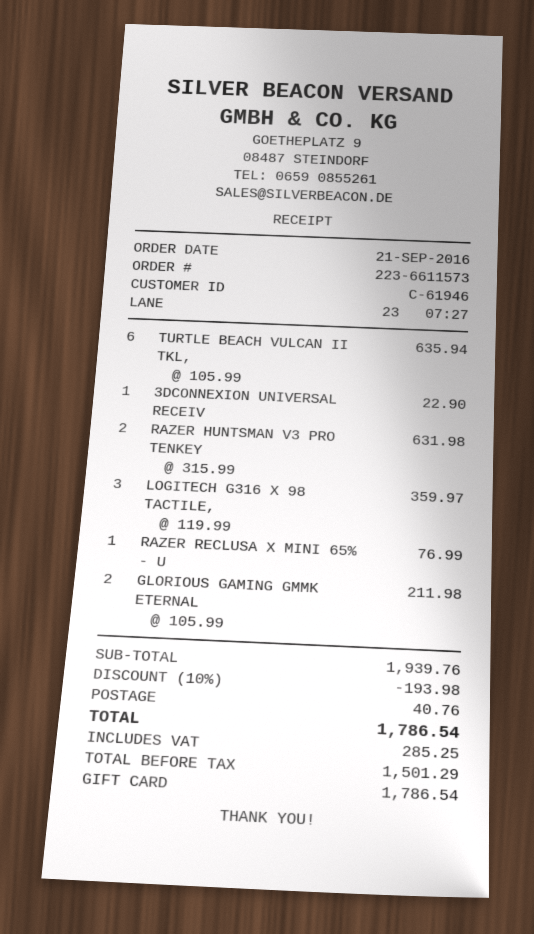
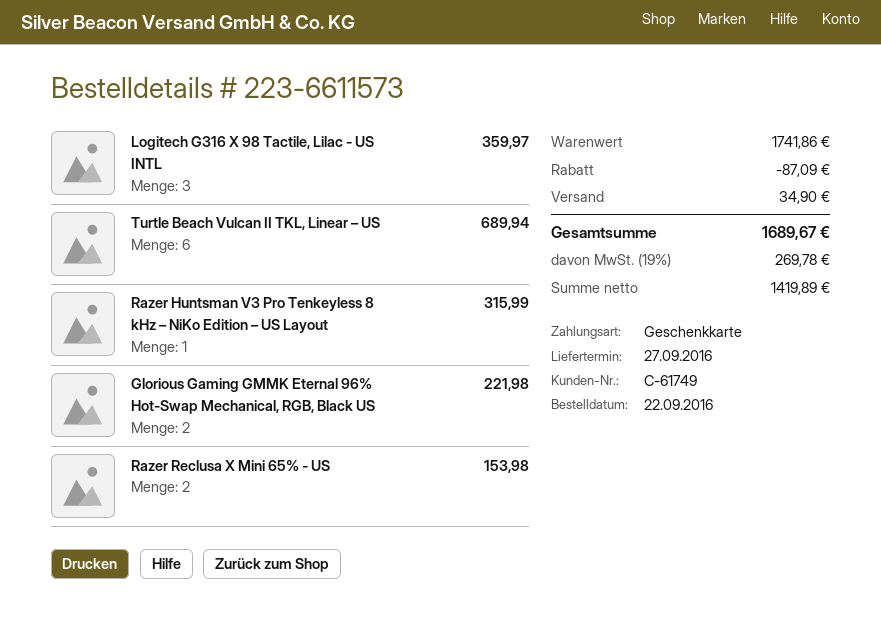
order date: 2016-09-21 -> 2016-09-22
customer number: C-61946 -> C-61749
TURTLE BEACH VULCAN II TKL,: 6 for 635.94 -> 6 for 689.94
3DCONNEXION UNIVERSAL RECEIV: 1 for 22.90 -> none
RAZER HUNTSMAN V3 PRO TENKEY: 2 for 631.98 -> 1 for 315.99
RAZER RECLUSA X MINI 65% - U: 1 for 76.99 -> 2 for 153.98
GLORIOUS GAMING GMMK ETERNAL: 2 for 211.98 -> 2 for 221.98
subtotal: 1939.76 -> 1741.86
discount: 193.98 -> 87.09
shipping: 40.76 -> 34.90
net: 1501.29 -> 1419.89
tax: 285.25 -> 269.78
total: 1786.54 -> 1689.67

